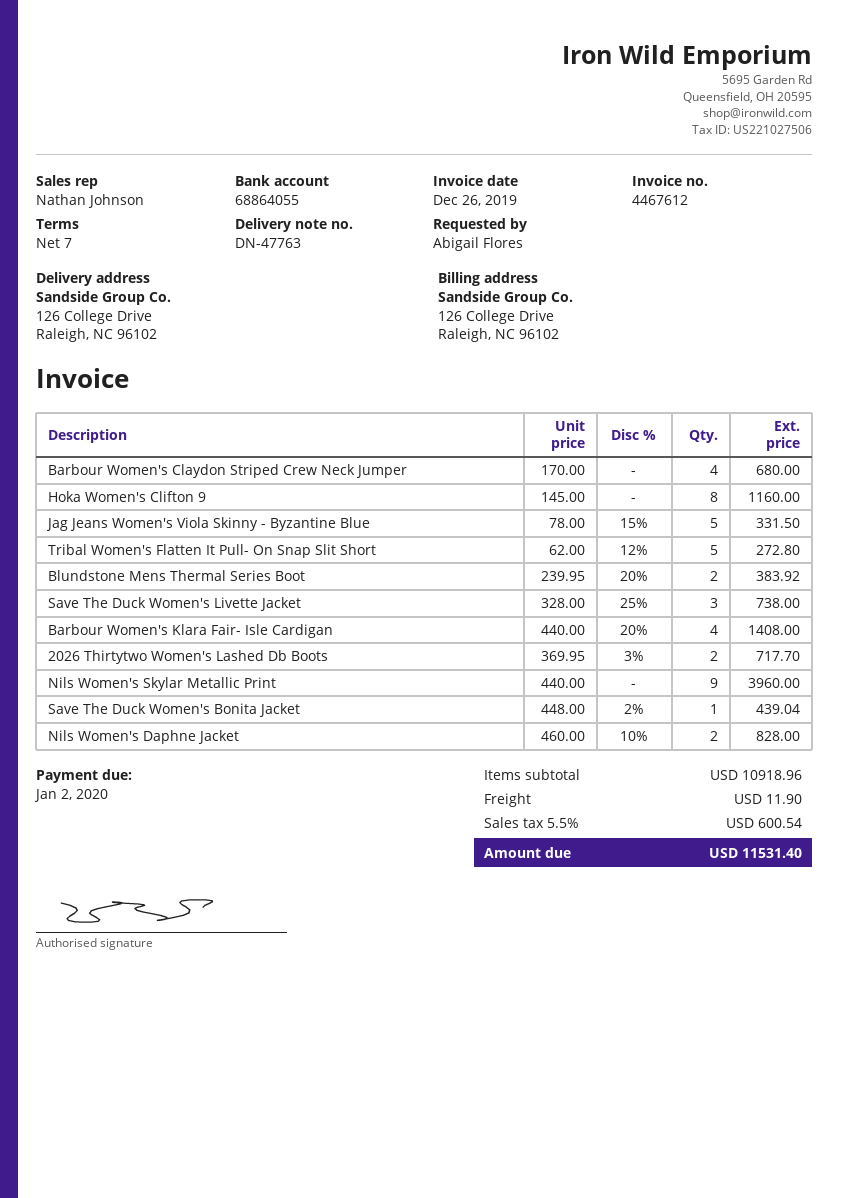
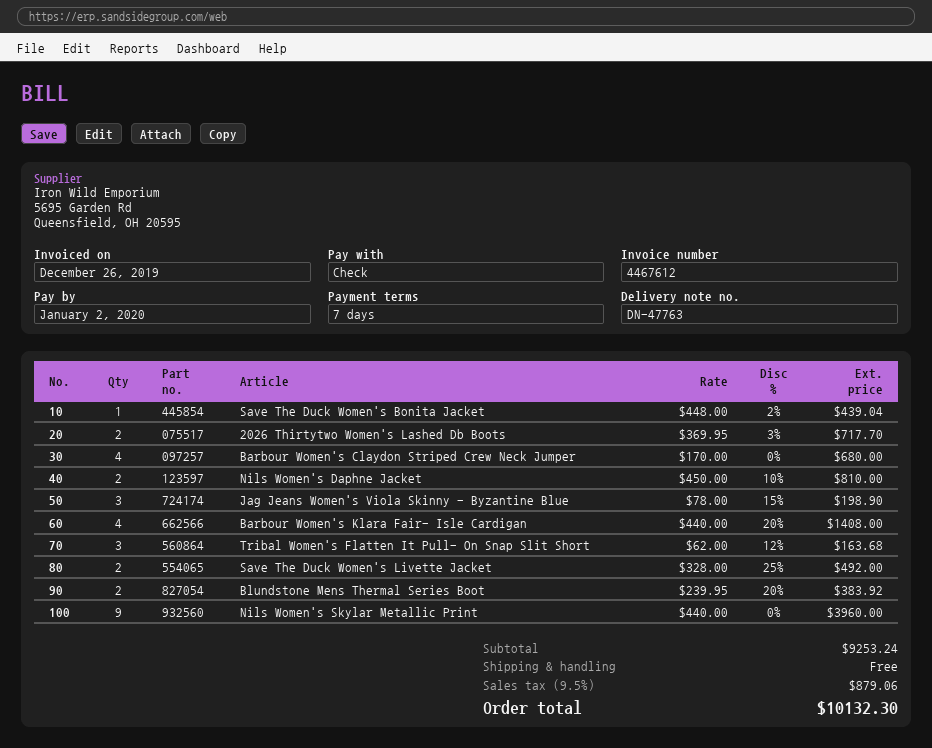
Hoka Women's Clifton 9: 8 x 145.00 = 1160.00 -> none
Jag Jeans Women's Viola Skinny - Byzantine Blue: 5 x 78.00 - 15% = 331.50 -> 3 x 78.00 - 15% = 198.90
Tribal Women's Flatten It Pull- On Snap Slit Short: 5 x 62.00 - 12% = 272.80 -> 3 x 62.00 - 12% = 163.68
Save The Duck Women's Livette Jacket: 3 x 328.00 - 25% = 738.00 -> 2 x 328.00 - 25% = 492.00
Nils Women's Daphne Jacket: 2 x 460.00 - 10% = 828.00 -> 2 x 450.00 - 10% = 810.00
subtotal: 10918.96 -> 9253.24
shipping: 11.90 -> 0.00
tax: 5.5% = 600.54 -> 9.5% = 879.06
total: 11531.40 -> 10132.30

